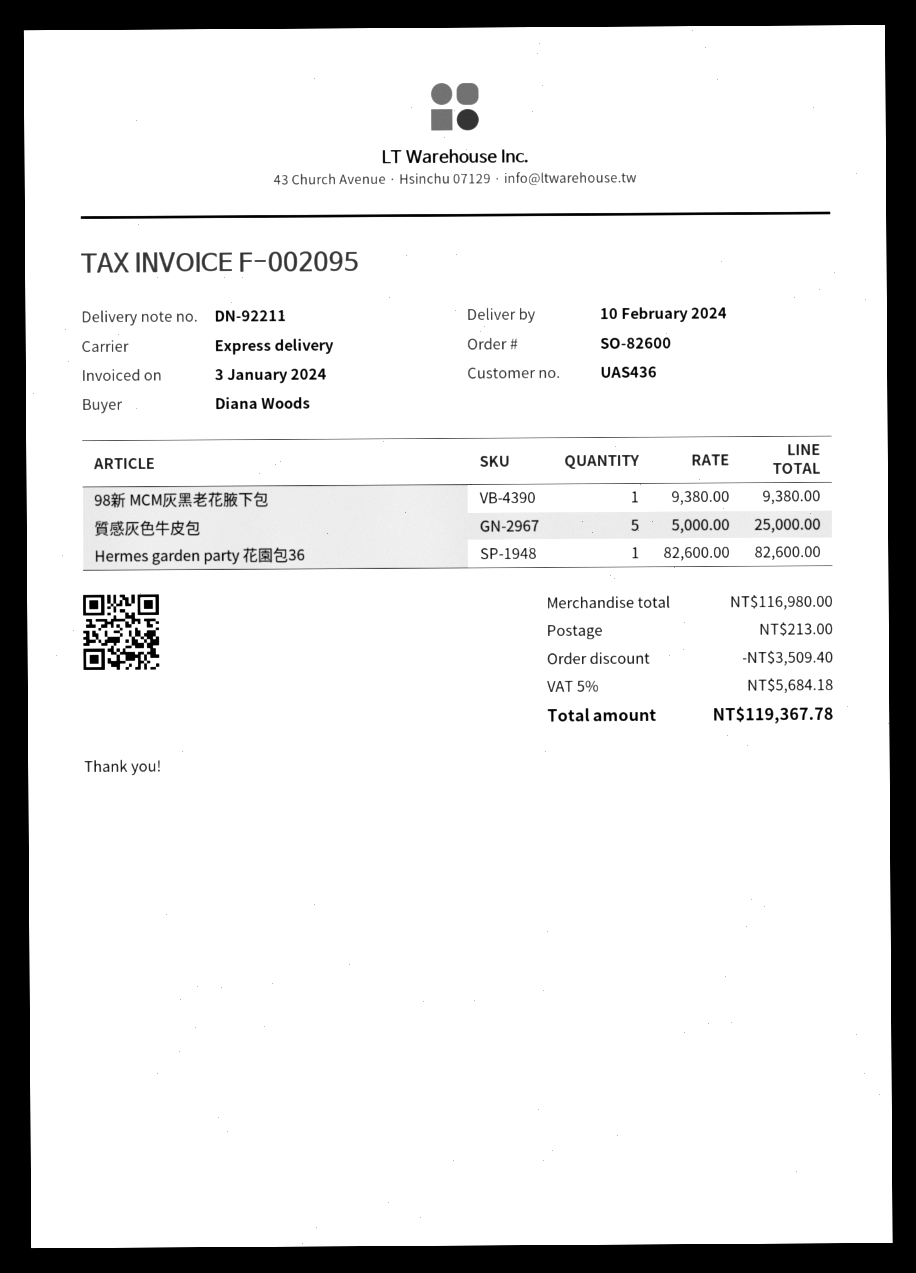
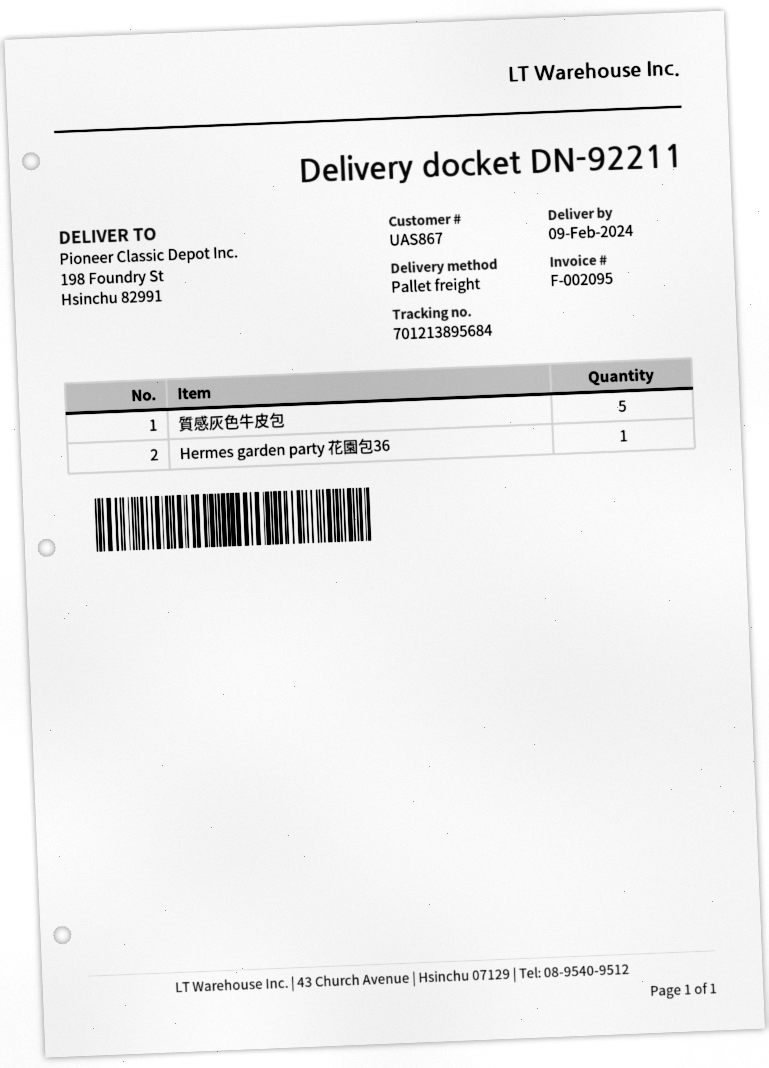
delivery date: 2024-02-10 -> 2024-02-09
customer number: UAS436 -> UAS867
shipping method: express -> pallet freight
98新 MCM灰黑老花腋下包: 1 -> none

